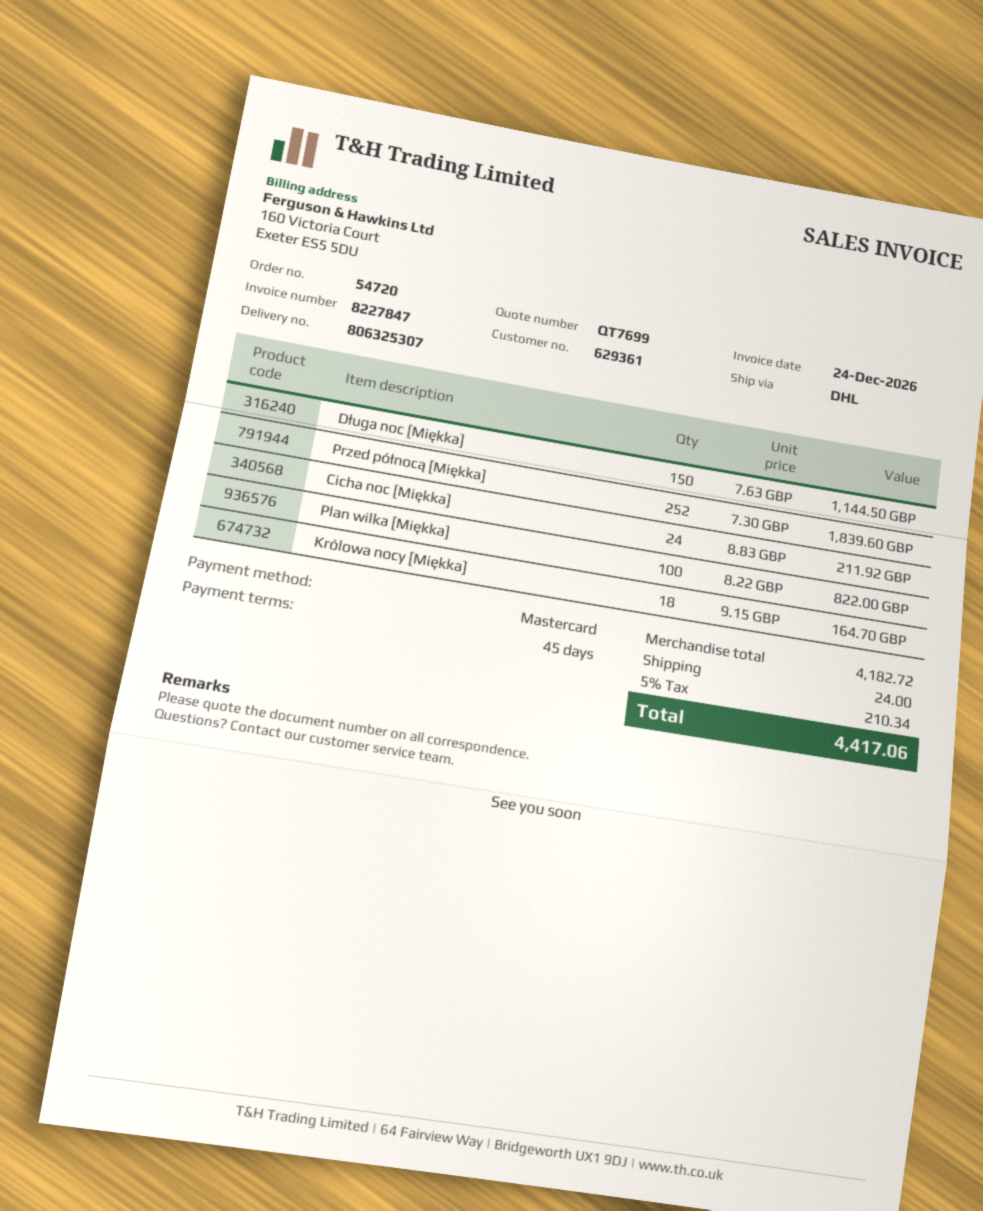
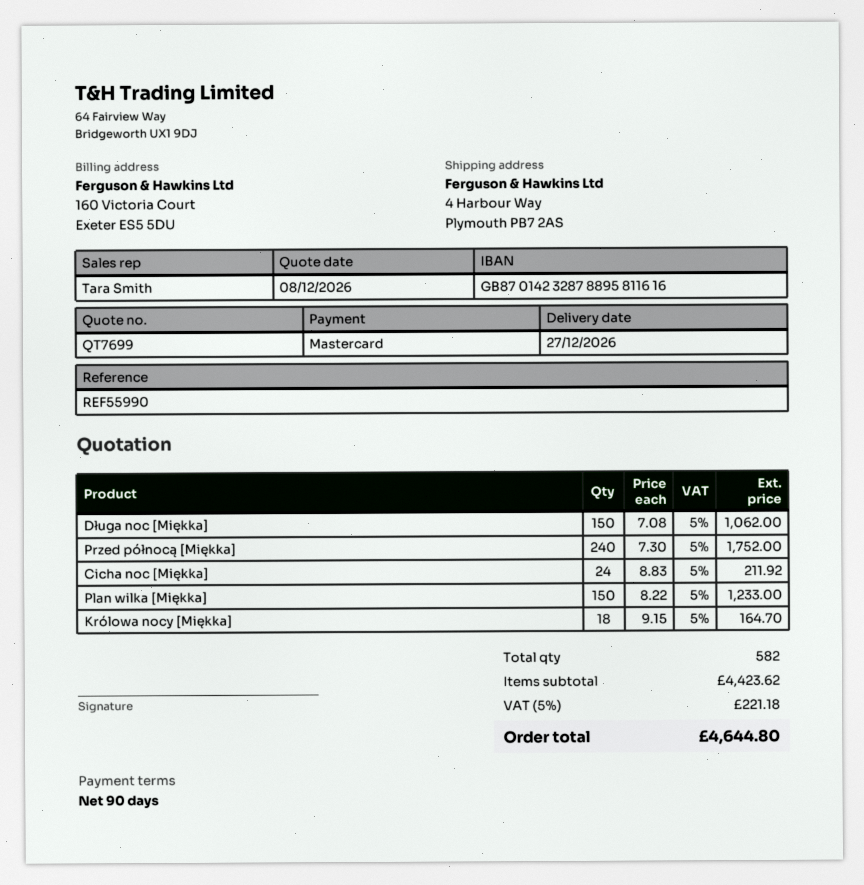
payment terms: 45 days -> 90 days
Długa noc [Miękka]: 150 x 7.63 = 1144.50 -> 150 x 7.08 = 1062.00
Przed północą [Miękka]: 252 x 7.30 = 1839.60 -> 240 x 7.30 = 1752.00
Plan wilka [Miękka]: 100 x 8.22 = 822.00 -> 150 x 8.22 = 1233.00
subtotal: 4182.72 -> 4423.62
shipping: 24.00 -> none
tax: 5% = 210.34 -> 5% = 221.18
total: 4417.06 -> 4644.80

